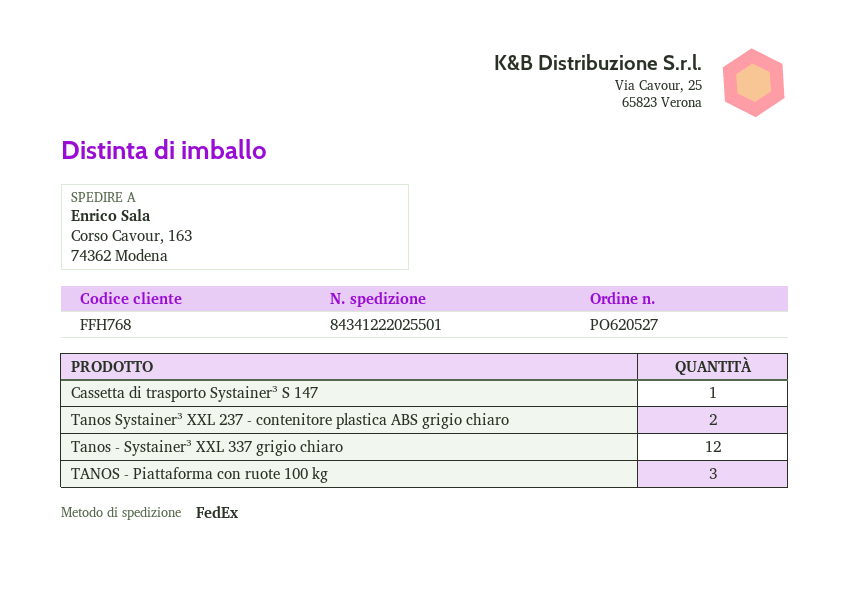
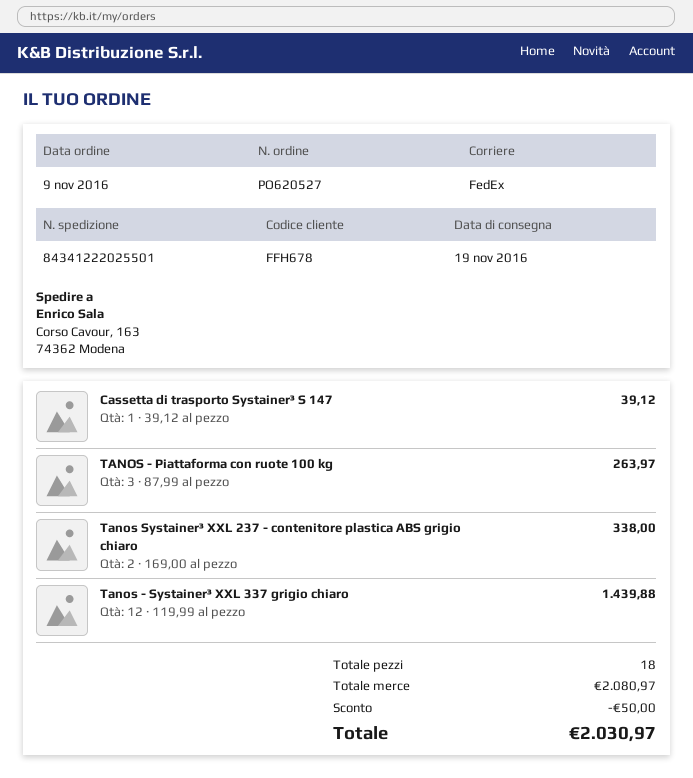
customer number: FFH768 -> FFH678

